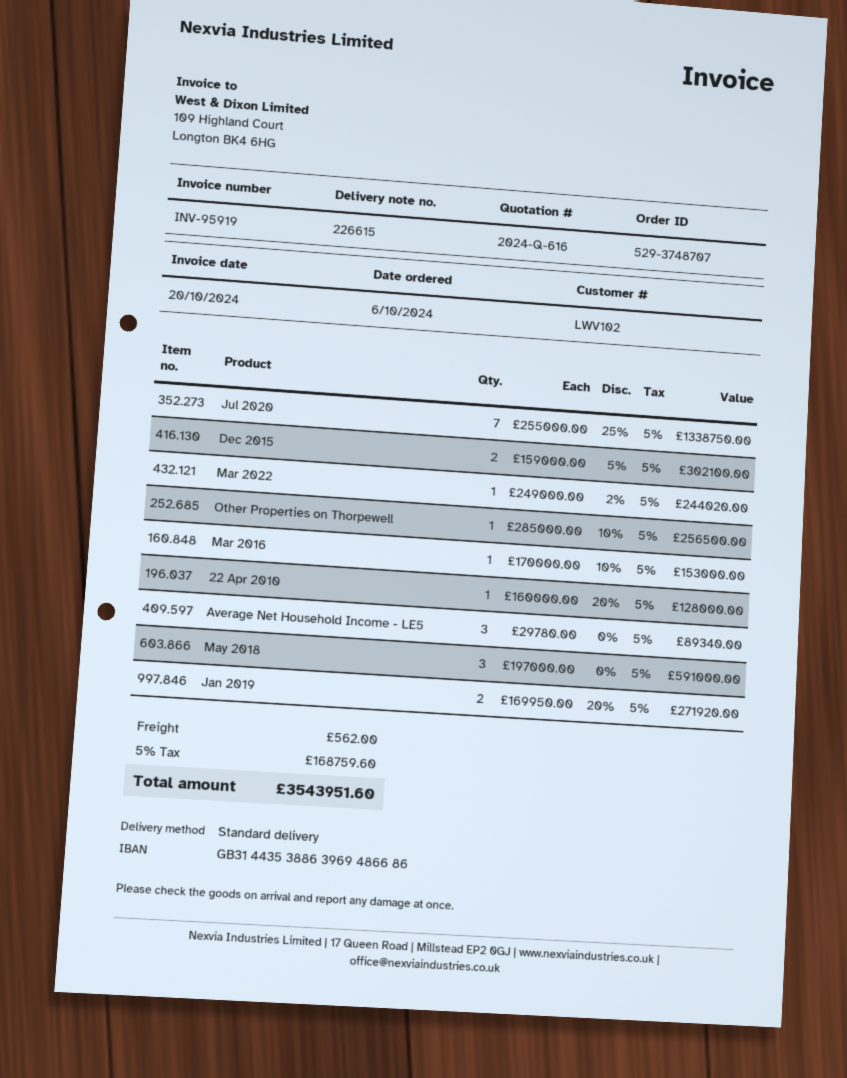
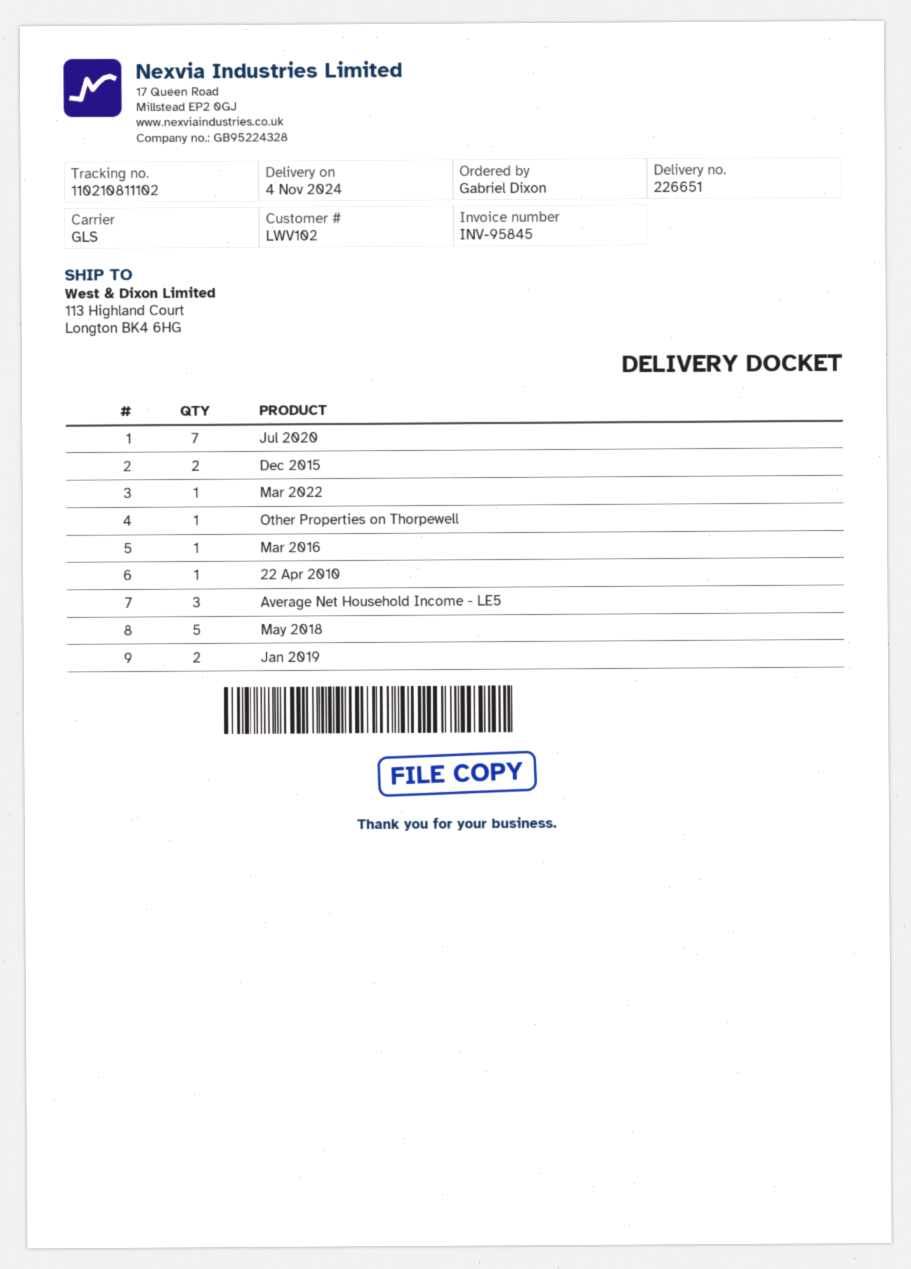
delivery note number: 226615 -> 226651
invoice number: INV-95919 -> INV-95845
shipping method: standard -> GLS
May 2018: 3 -> 5

